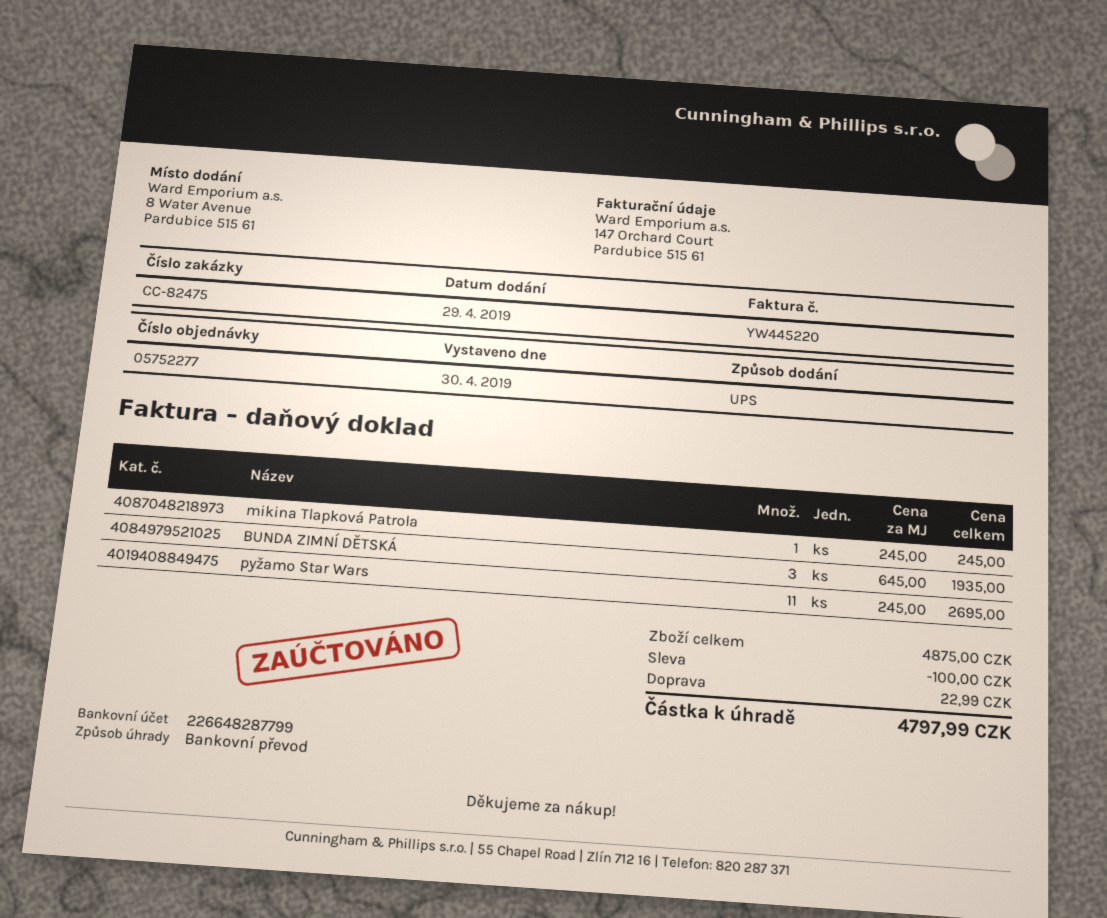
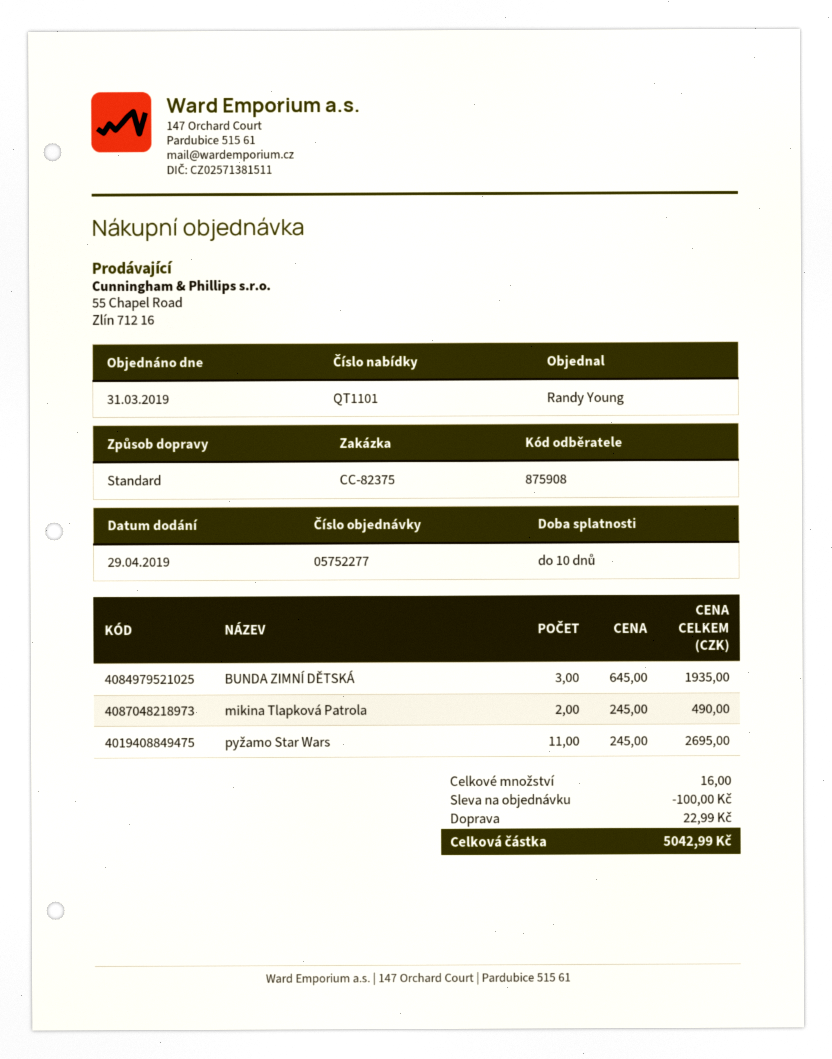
reference: CC-82475 -> CC-82375
shipping method: UPS -> standard
mikina Tlapková Patrola: 1 x 245.00 = 245.00 -> 2 x 245.00 = 490.00
total: 4797.99 -> 5042.99

